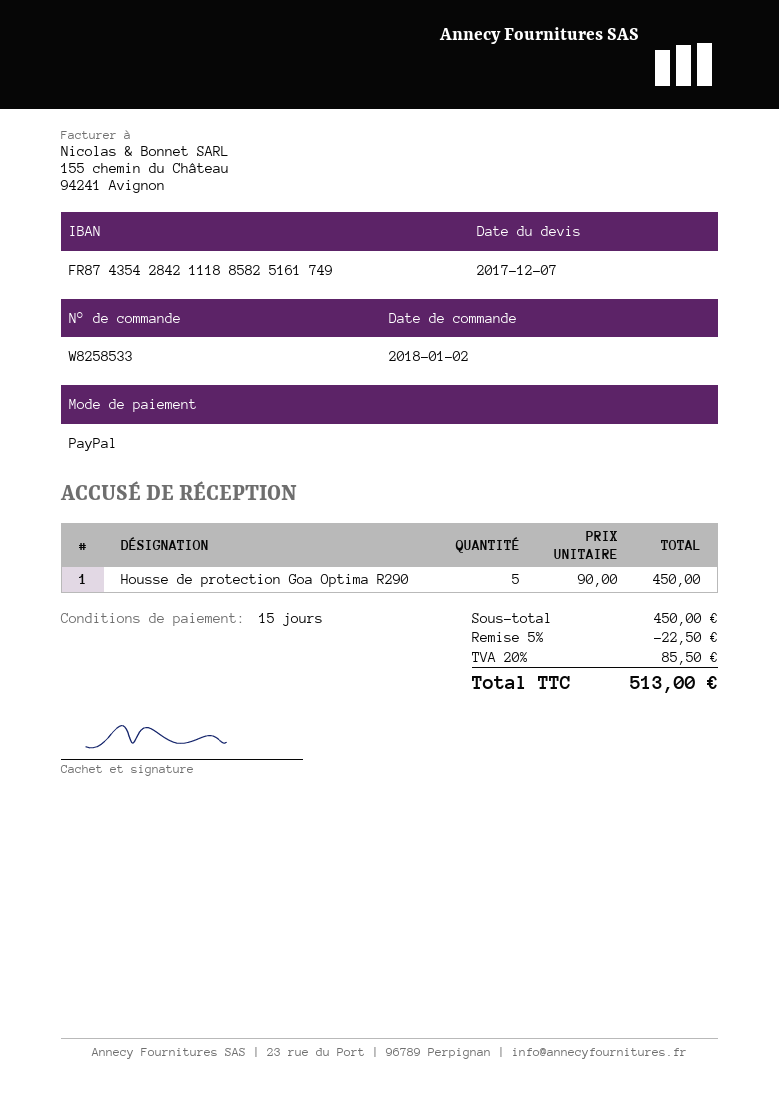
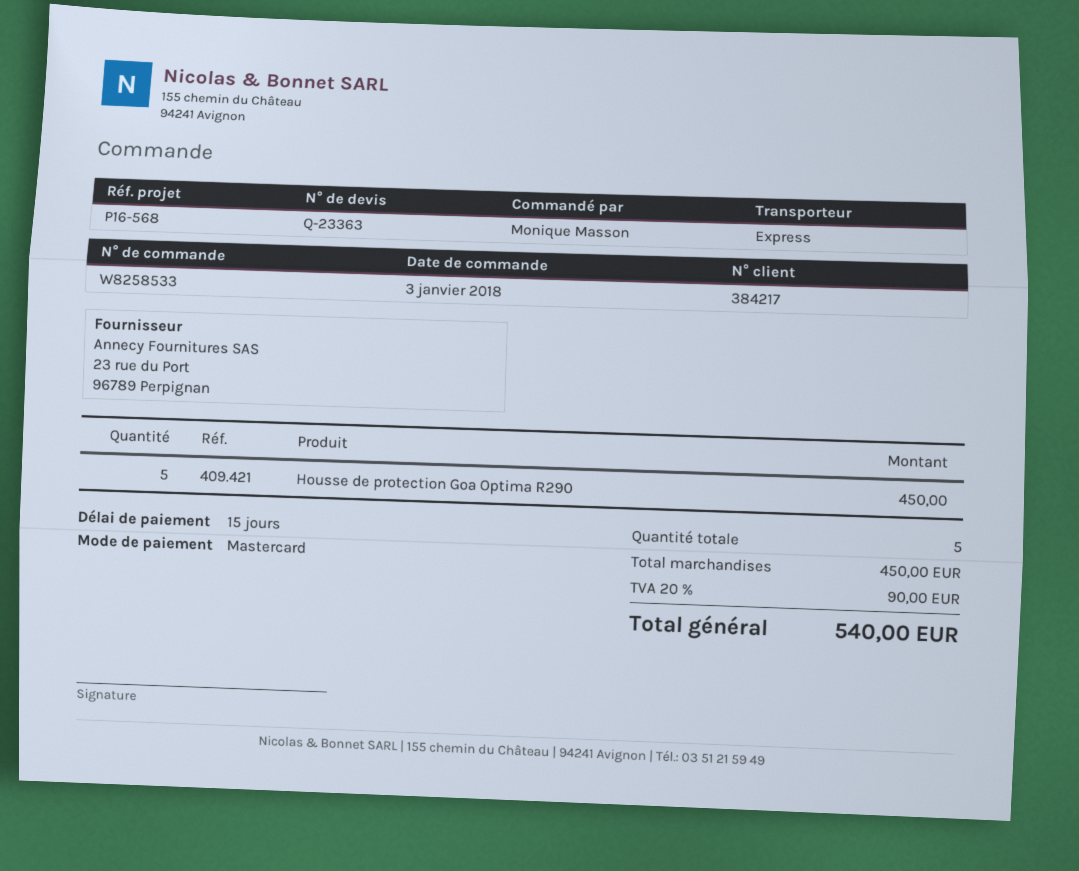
order date: 2018-01-02 -> 2018-01-03
payment method: PayPal -> Mastercard
discount: 5% = 22.50 -> none
tax: 20% = 85.50 -> 20% = 90.00
total: 513.00 -> 540.00

